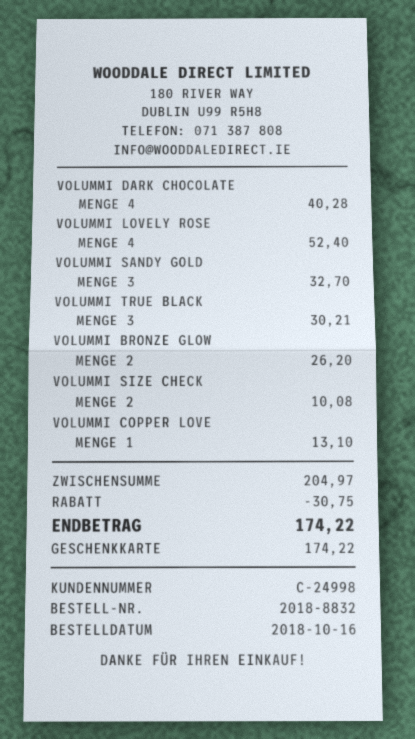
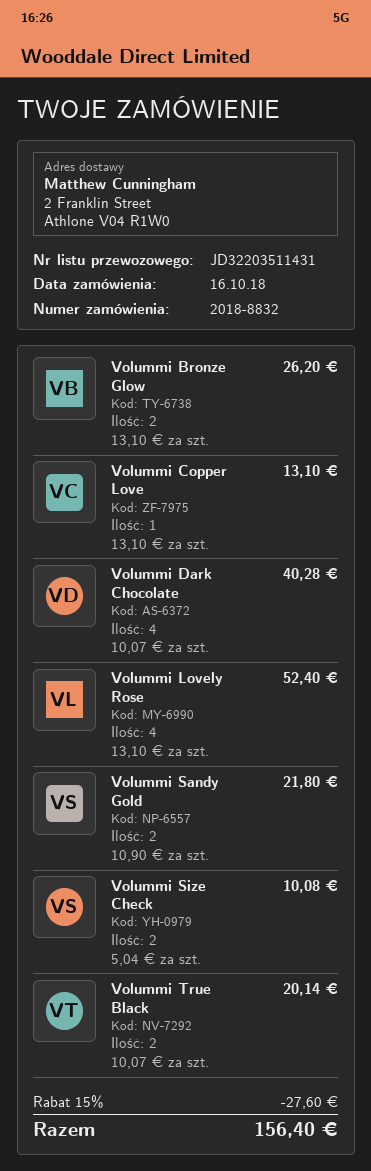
VOLUMMI SANDY GOLD: 3 for 32.70 -> 2 for 21.80
VOLUMMI TRUE BLACK: 3 for 30.21 -> 2 for 20.14
discount: 30.75 -> 27.60
total: 174.22 -> 156.40

